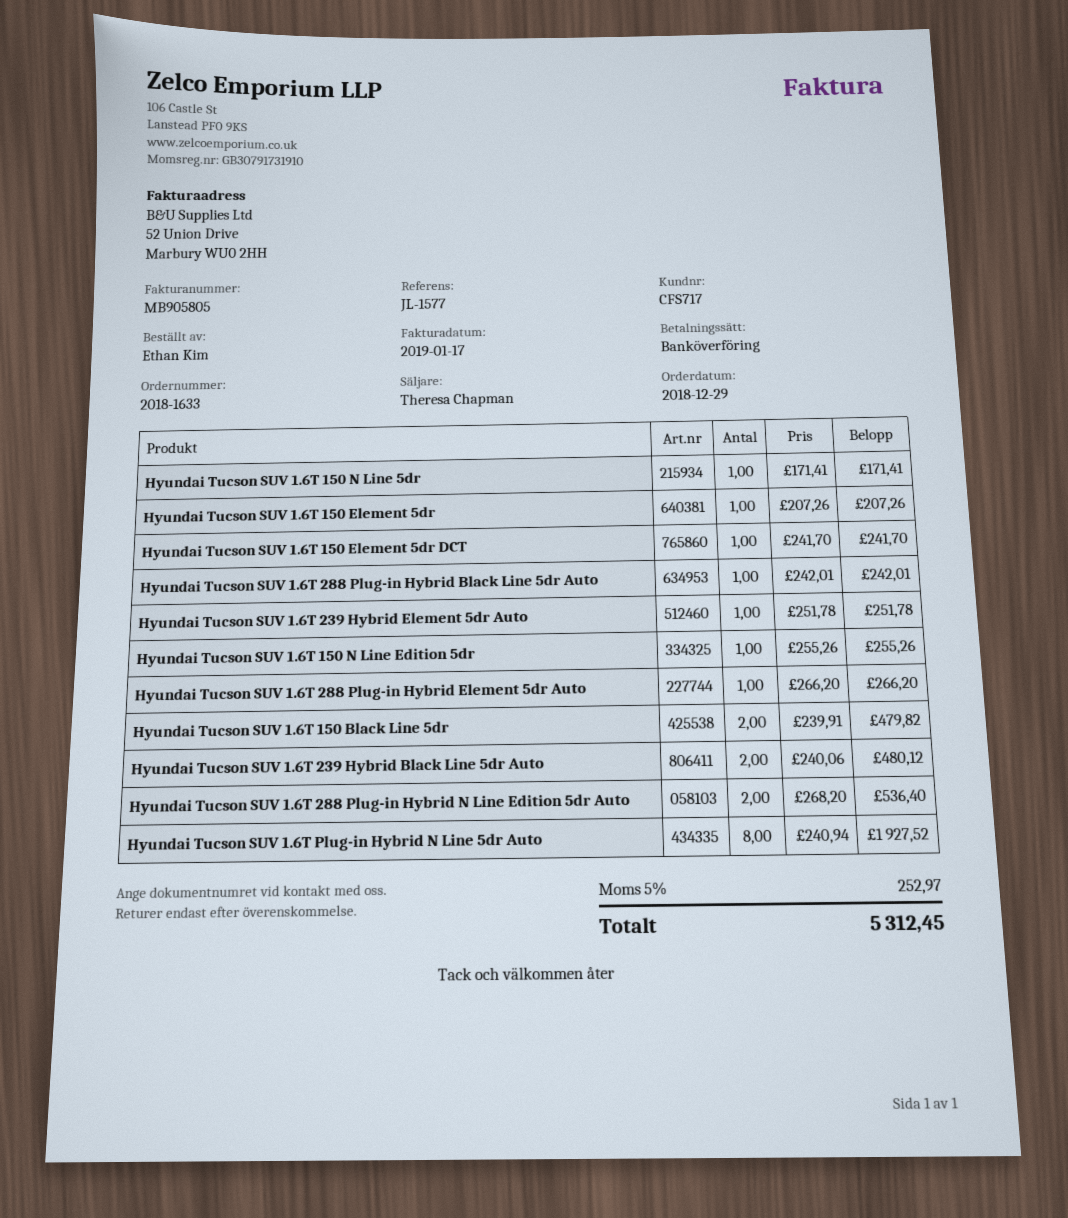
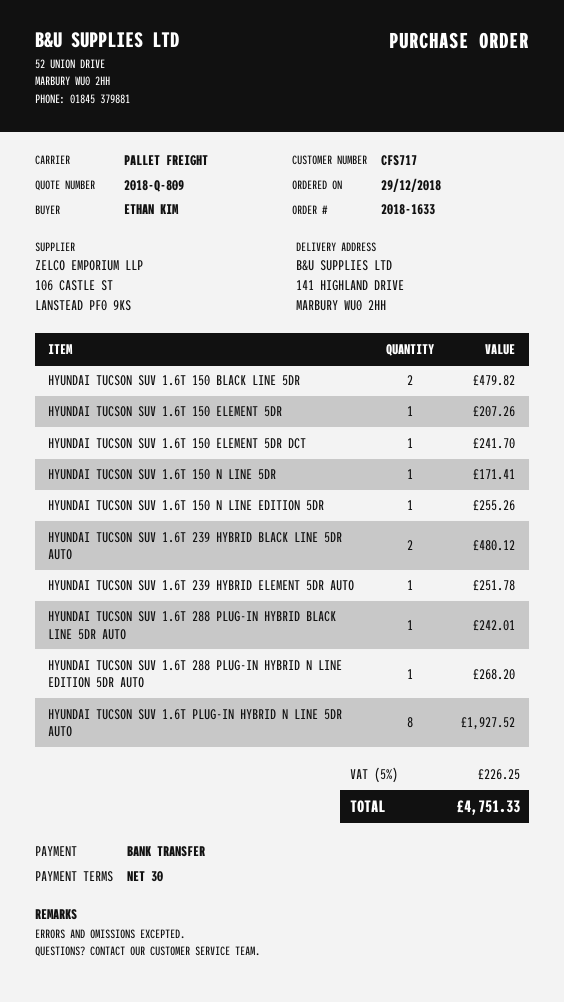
Hyundai Tucson SUV 1.6T 288 Plug-in Hybrid Element 5dr Auto: 1 for 266.20 -> none
Hyundai Tucson SUV 1.6T 288 Plug-in Hybrid N Line Edition 5dr Auto: 2 for 536.40 -> 1 for 268.20
tax: 5% = 252.97 -> 5% = 226.25
total: 5312.45 -> 4751.33

